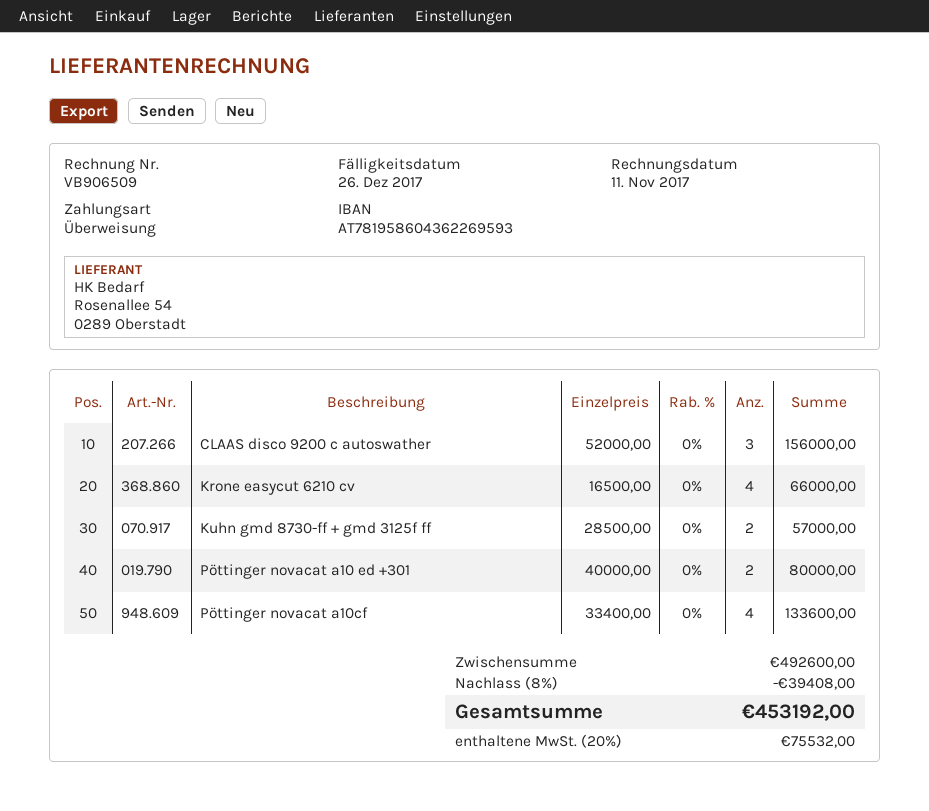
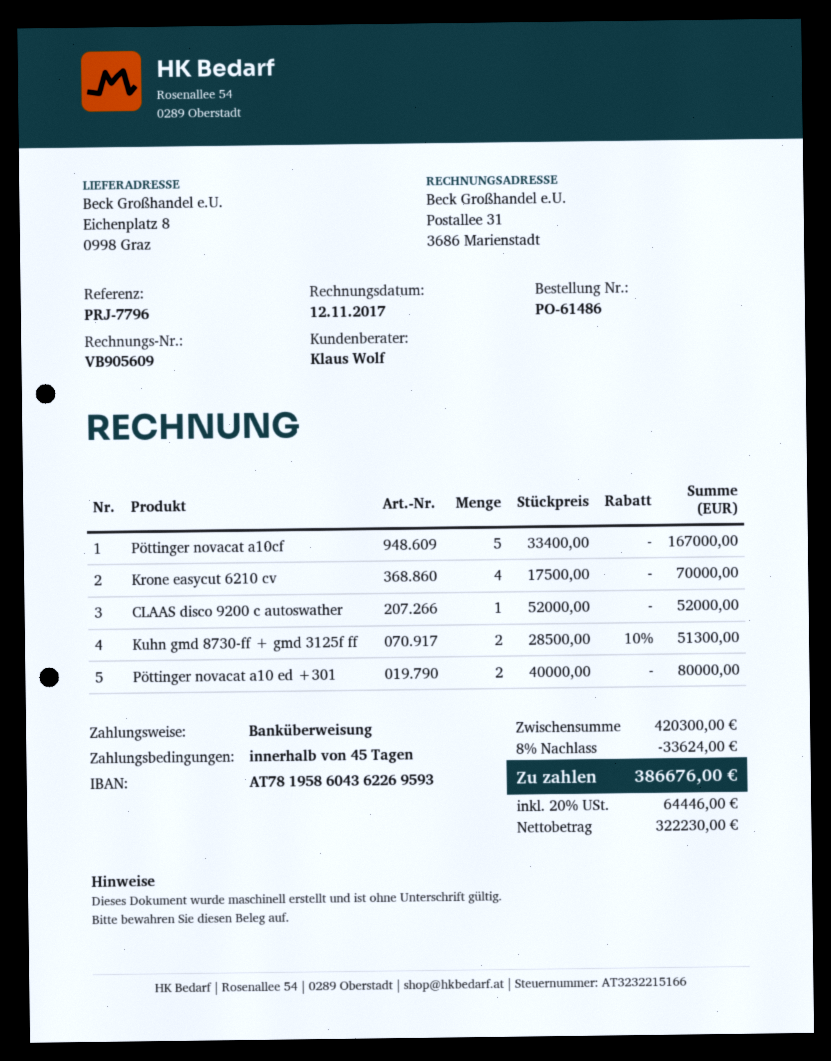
invoice number: VB906509 -> VB905609
invoice date: 2017-11-11 -> 2017-11-12
CLAAS disco 9200 c autoswather: 3 x 52000.00 = 156000.00 -> 1 x 52000.00 = 52000.00
Krone easycut 6210 cv: 4 x 16500.00 = 66000.00 -> 4 x 17500.00 = 70000.00
Kuhn gmd 8730-ff + gmd 3125f ff: 2 x 28500.00 = 57000.00 -> 2 x 28500.00 - 10% = 51300.00
Pöttinger novacat a10cf: 4 x 33400.00 = 133600.00 -> 5 x 33400.00 = 167000.00
subtotal: 492600.00 -> 420300.00
discount: 8% = 39408.00 -> 8% = 33624.00
tax: 20% = 75532.00 -> 20% = 64446.00
total: 453192.00 -> 386676.00

